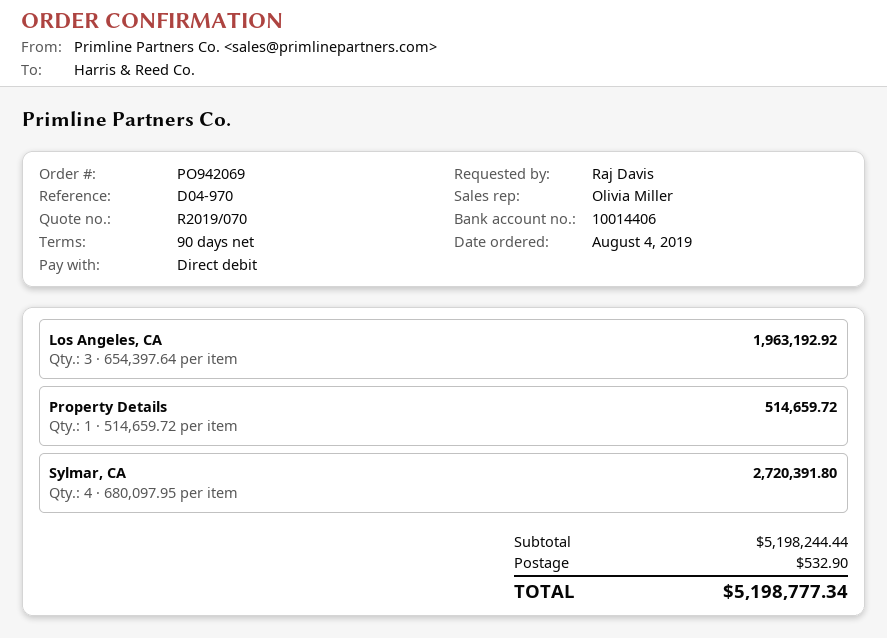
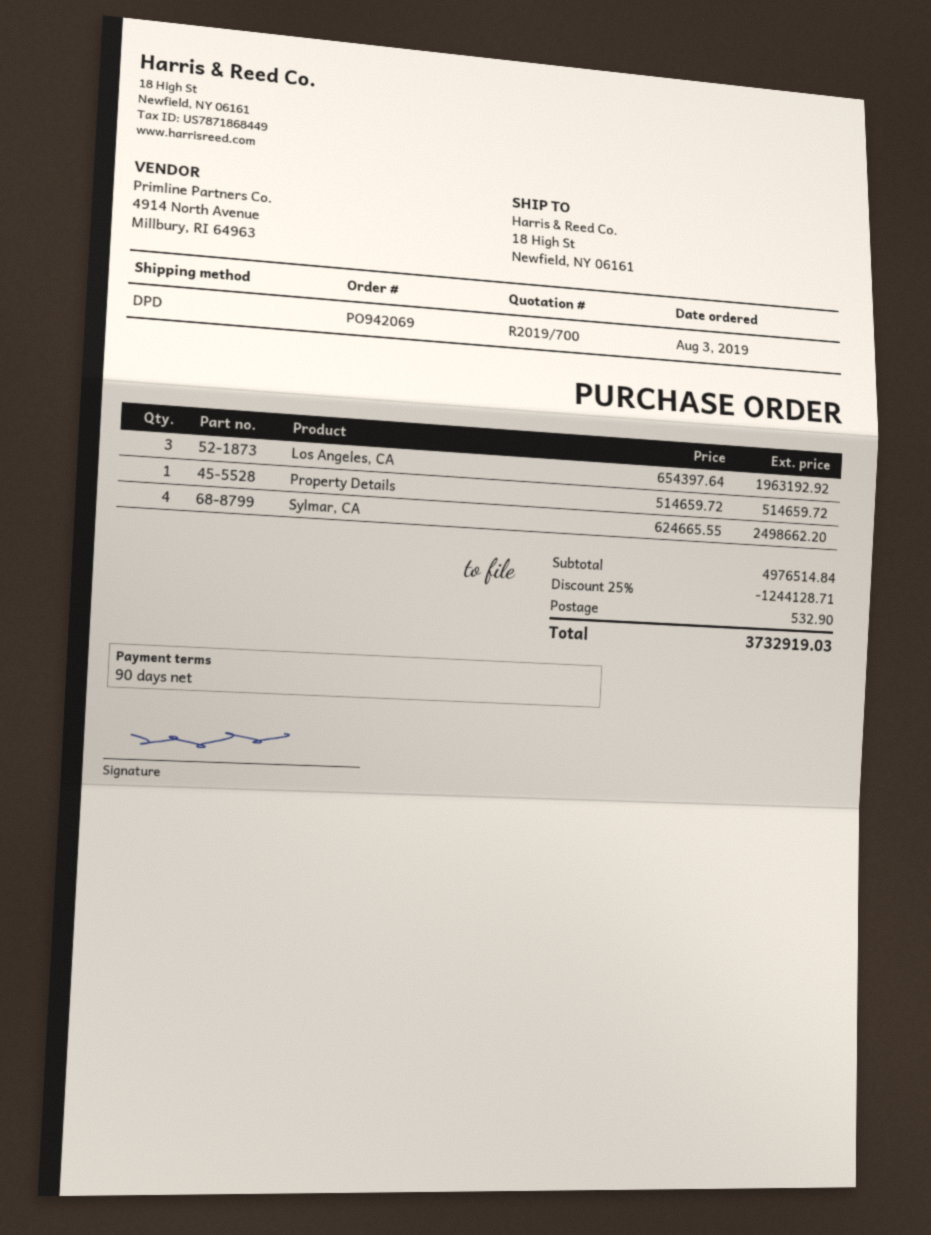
quote number: R2019/070 -> R2019/700
order date: 2019-08-04 -> 2019-08-03
Sylmar, CA: 4 x 680097.95 = 2720391.80 -> 4 x 624665.55 = 2498662.20
subtotal: 5198244.44 -> 4976514.84
discount: none -> 25% = 1244128.71
total: 5198777.34 -> 3732919.03

